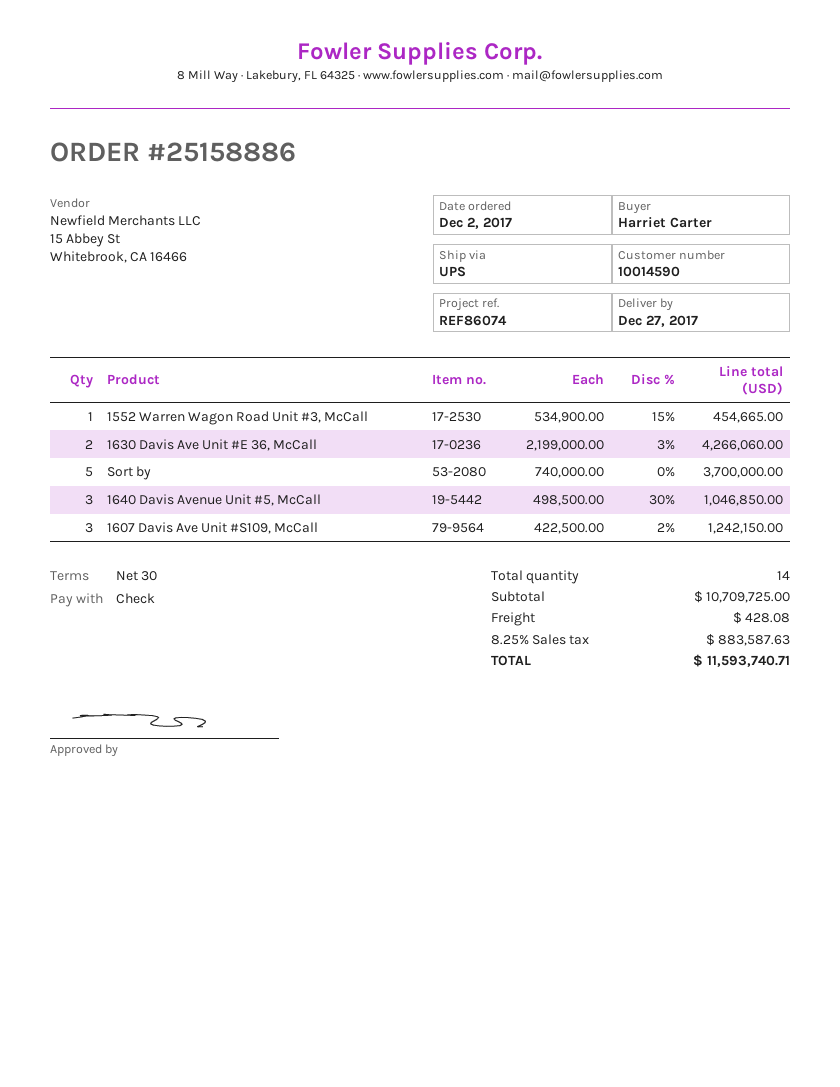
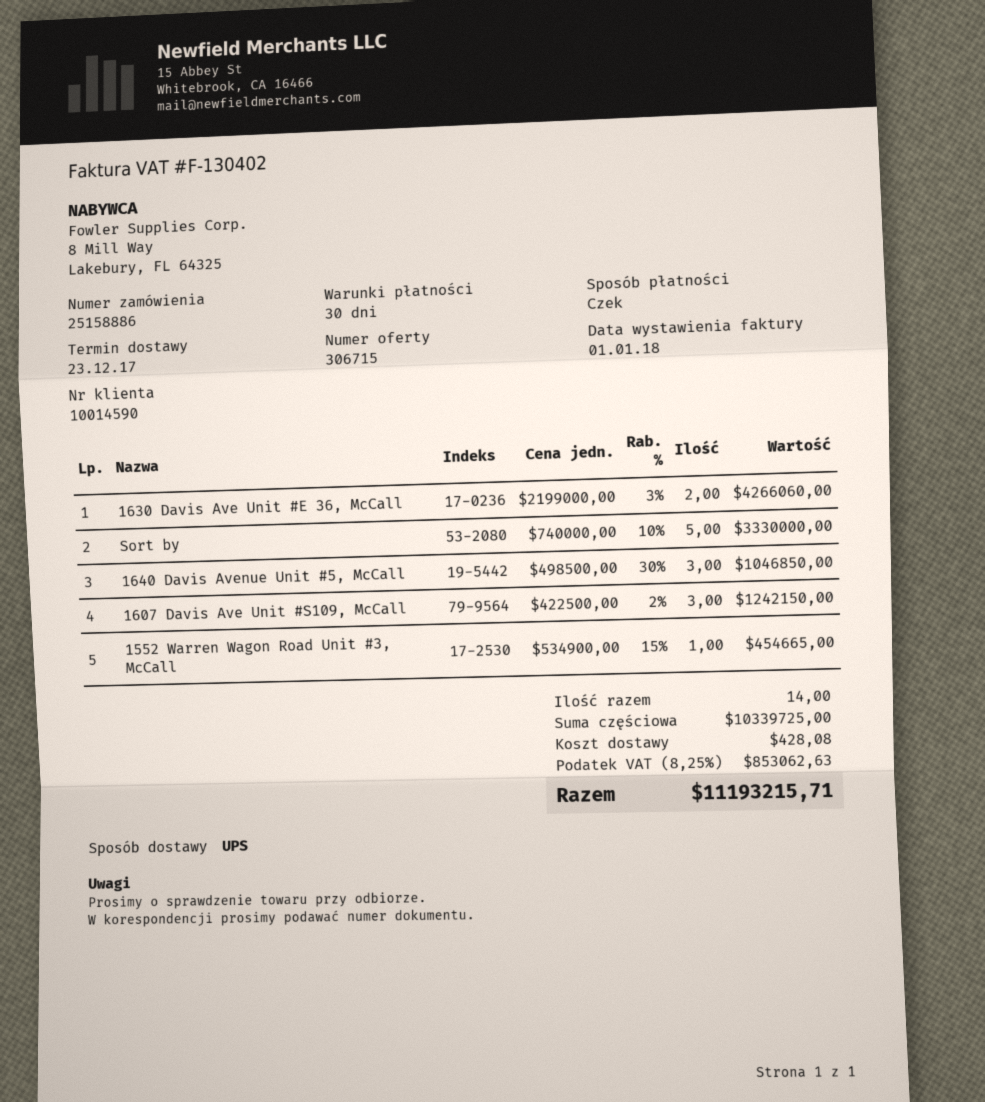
delivery date: 2017-12-27 -> 2017-12-23
Sort by: 5 x 740000.00 = 3700000.00 -> 5 x 740000.00 - 10% = 3330000.00
subtotal: 10709725.00 -> 10339725.00
tax: 8.25% = 883587.63 -> 8.25% = 853062.63
total: 11593740.71 -> 11193215.71

